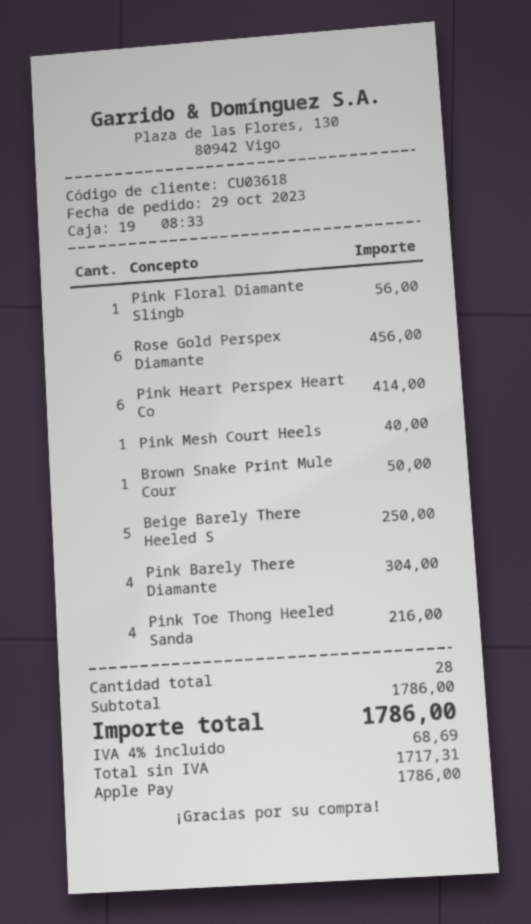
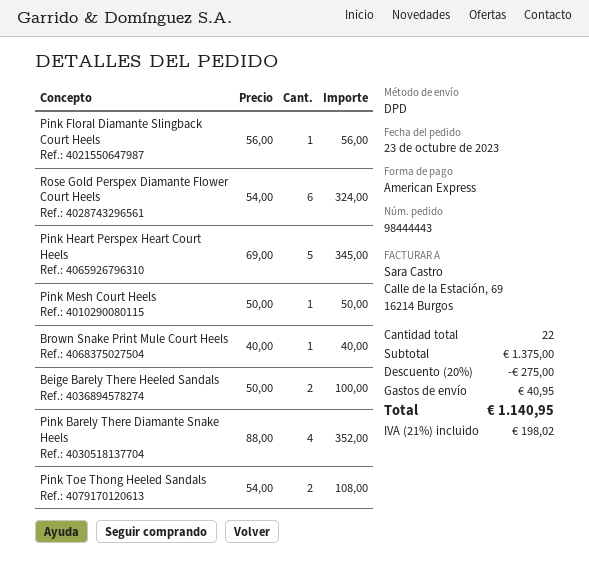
order date: 2023-10-29 -> 2023-10-23
payment method: Apple Pay -> American Express
Rose Gold Perspex Diamante: 6 for 456.00 -> 6 for 324.00
Pink Heart Perspex Heart Co: 6 for 414.00 -> 5 for 345.00
Pink Mesh Court Heels: 1 for 40.00 -> 1 for 50.00
Brown Snake Print Mule Cour: 1 for 50.00 -> 1 for 40.00
Beige Barely There Heeled S: 5 for 250.00 -> 2 for 100.00
Pink Barely There Diamante: 4 for 304.00 -> 4 for 352.00
Pink Toe Thong Heeled Sanda: 4 for 216.00 -> 2 for 108.00
total quantity: 28 -> 22
subtotal: 1786.00 -> 1375.00
discount: none -> 20% = 275.00
shipping: none -> 40.95
tax: 4% = 68.69 -> 21% = 198.02
total: 1786.00 -> 1140.95

